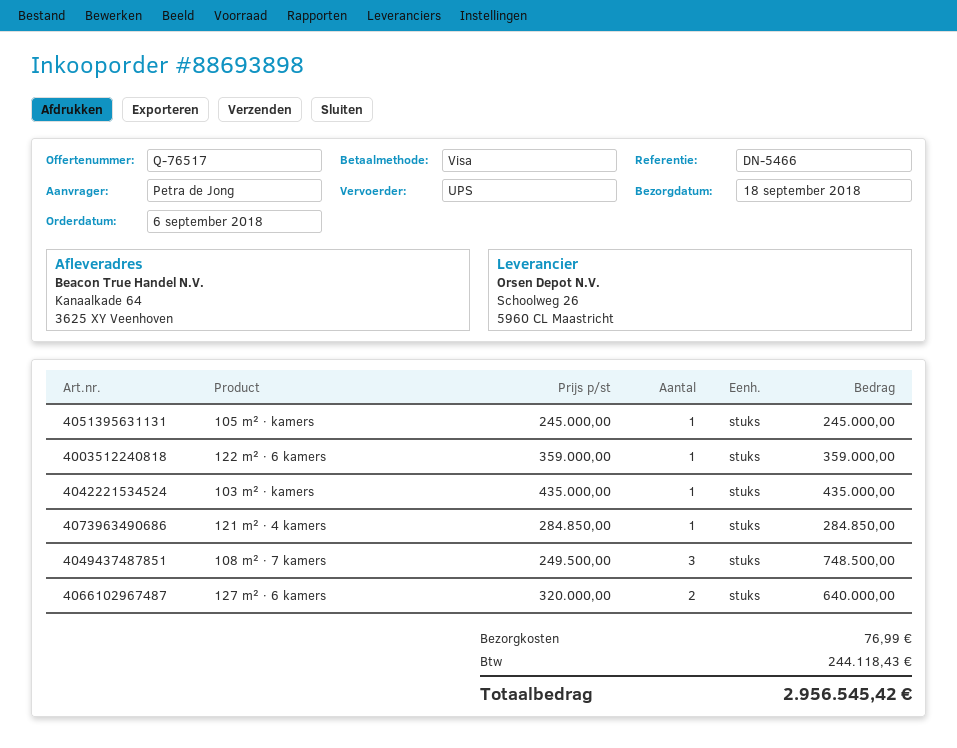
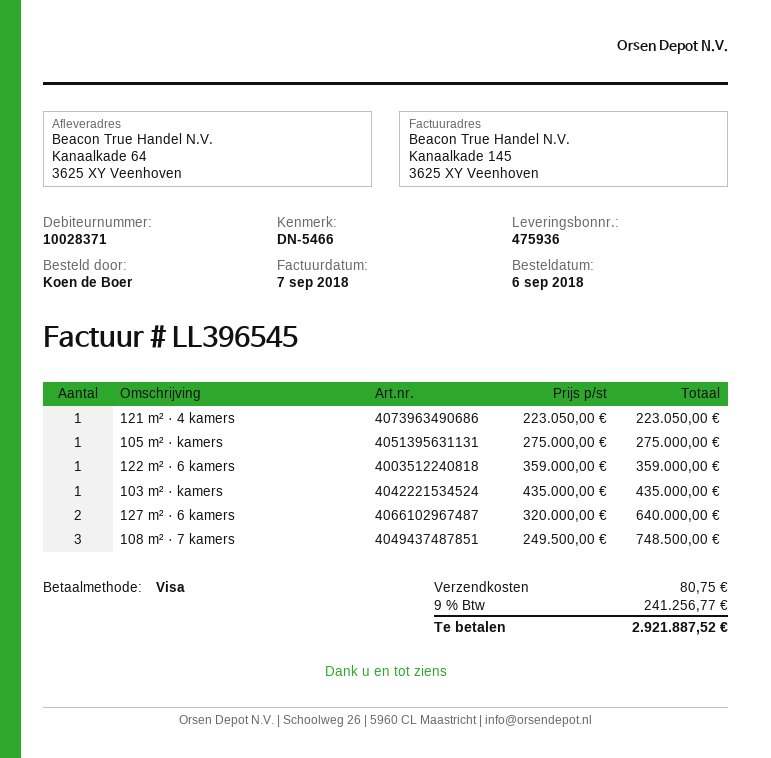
ordered by: Petra de Jong -> Koen de Boer
105 m² · kamers: 1 x 245000.00 = 245000.00 -> 1 x 275000.00 = 275000.00
121 m² · 4 kamers: 1 x 284850.00 = 284850.00 -> 1 x 223050.00 = 223050.00
shipping: 76.99 -> 80.75
tax: 244118.43 -> 241256.77
total: 2956545.42 -> 2921887.52

